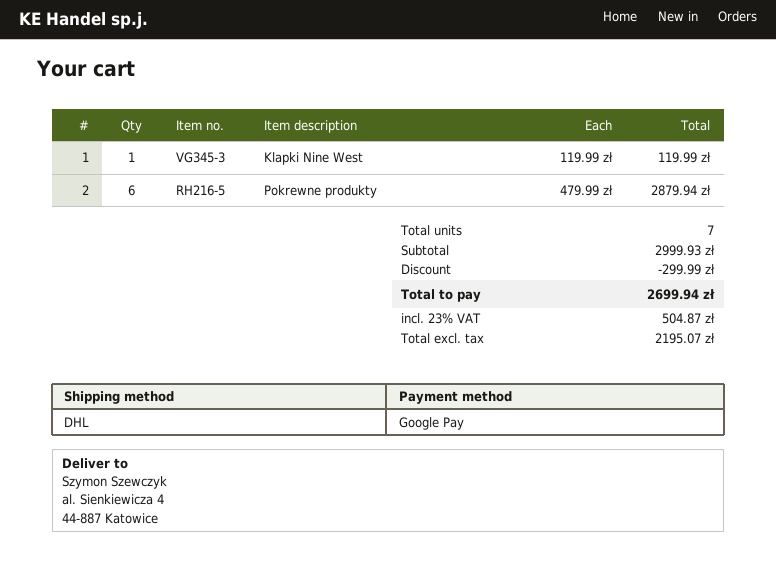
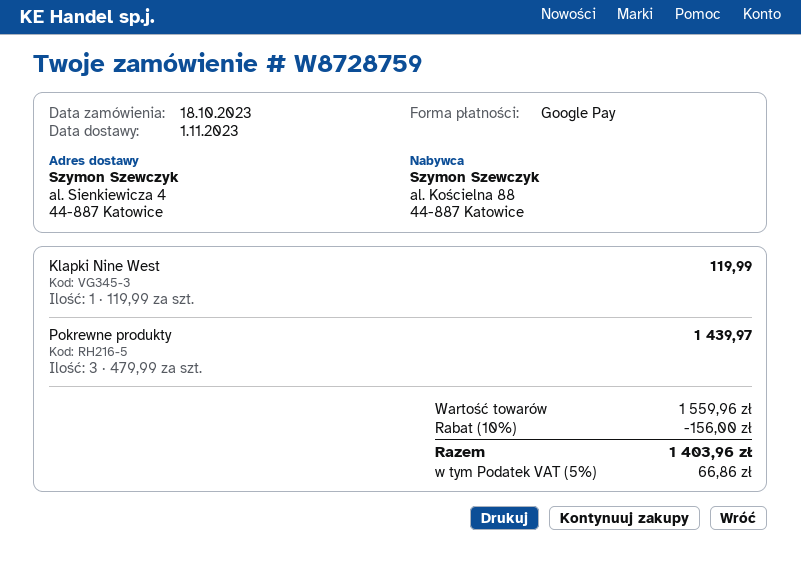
Pokrewne produkty: 6 x 479.99 = 2879.94 -> 3 x 479.99 = 1439.97
subtotal: 2999.93 -> 1559.96
discount: 299.99 -> 156.00
tax: 23% = 504.87 -> 5% = 66.86
total: 2699.94 -> 1403.96

